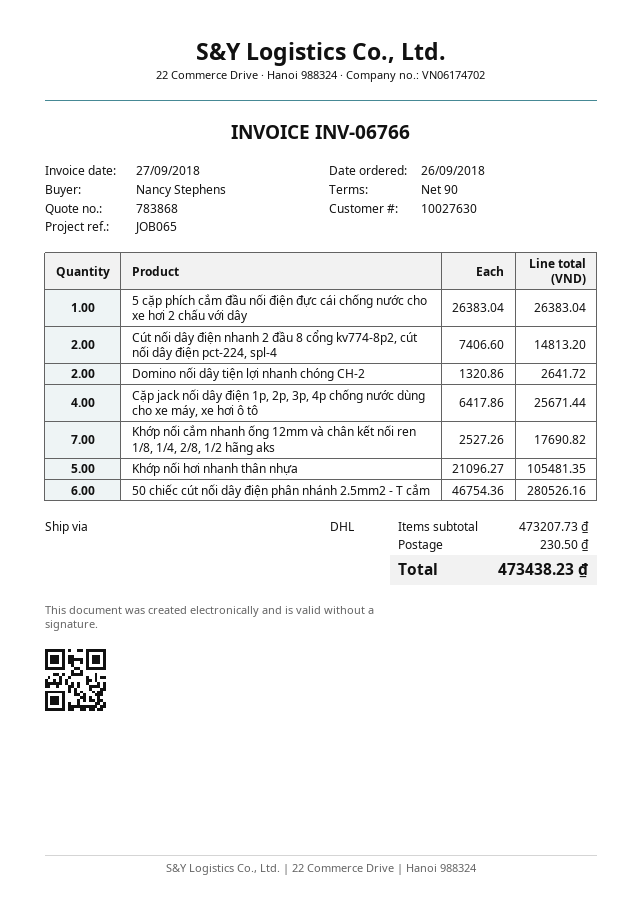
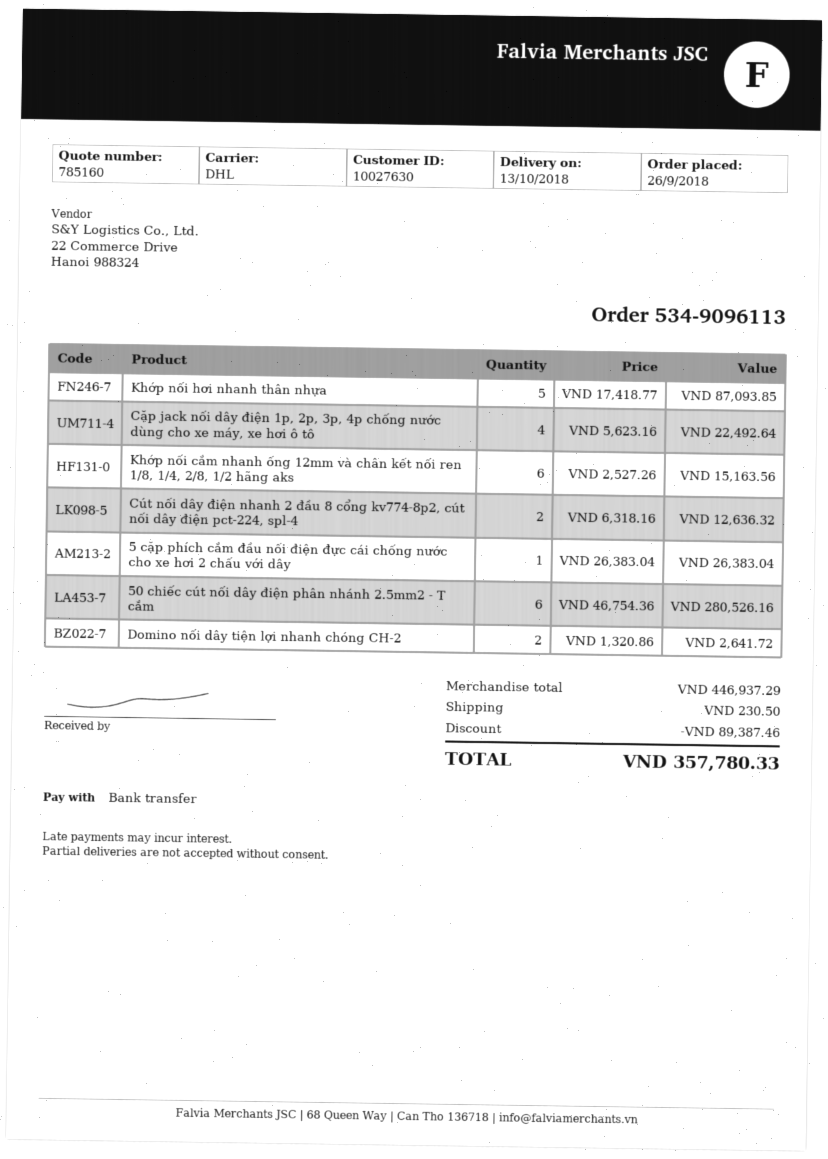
quote number: 783868 -> 785160
Cút nối dây điện nhanh 2 đầu 8 cổng kv774-8p2, cút nối dây điện pct-224, spl-4: 2 x 7406.60 = 14813.20 -> 2 x 6318.16 = 12636.32
Cặp jack nối dây điện 1p, 2p, 3p, 4p chống nước dùng cho xe máy, xe hơi ô tô: 4 x 6417.86 = 25671.44 -> 4 x 5623.16 = 22492.64
Khớp nối cắm nhanh ống 12mm và chân kết nối ren 1/8, 1/4, 2/8, 1/2 hãng aks: 7 x 2527.26 = 17690.82 -> 6 x 2527.26 = 15163.56
Khớp nối hơi nhanh thân nhựa: 5 x 21096.27 = 105481.35 -> 5 x 17418.77 = 87093.85
subtotal: 473207.73 -> 446937.29
discount: none -> 89387.46
total: 473438.23 -> 357780.33

